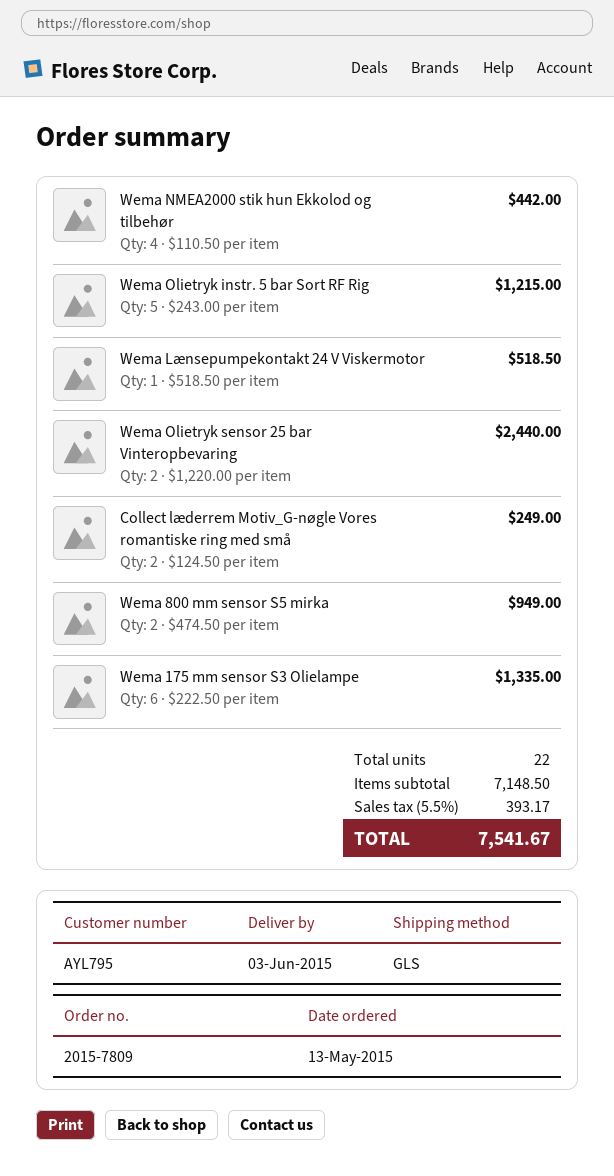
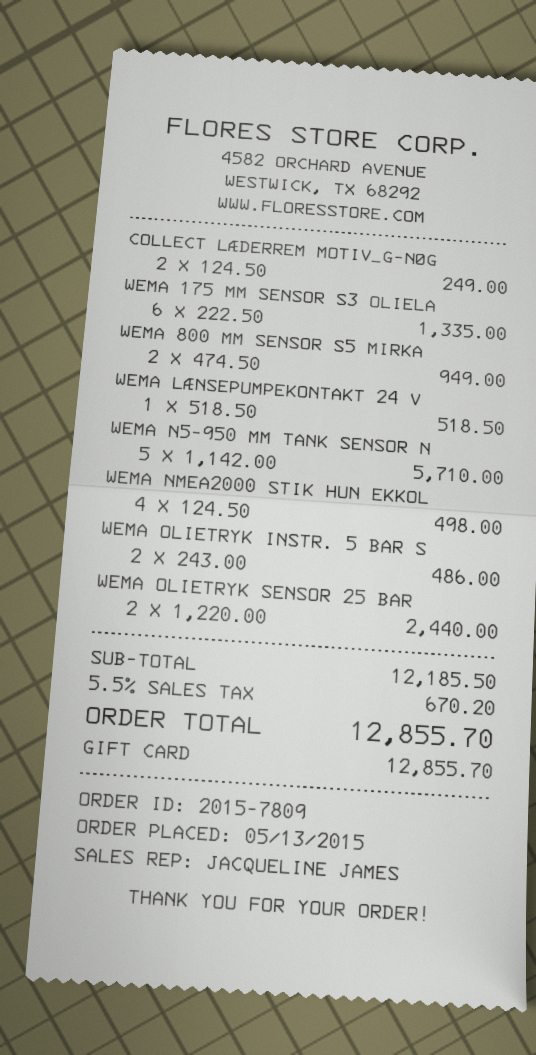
Wema NMEA2000 stik hun Ekkolod og tilbehør: 4 x 110.50 = 442.00 -> 4 x 124.50 = 498.00
Wema Olietryk instr. 5 bar Sort RF Rig: 5 x 243.00 = 1215.00 -> 2 x 243.00 = 486.00
WEMA N5-950 MM TANK SENSOR N: none -> 5 x 1142.00 = 5710.00
subtotal: 7148.50 -> 12185.50
tax: 5.5% = 393.17 -> 5.5% = 670.20
total: 7541.67 -> 12855.70

